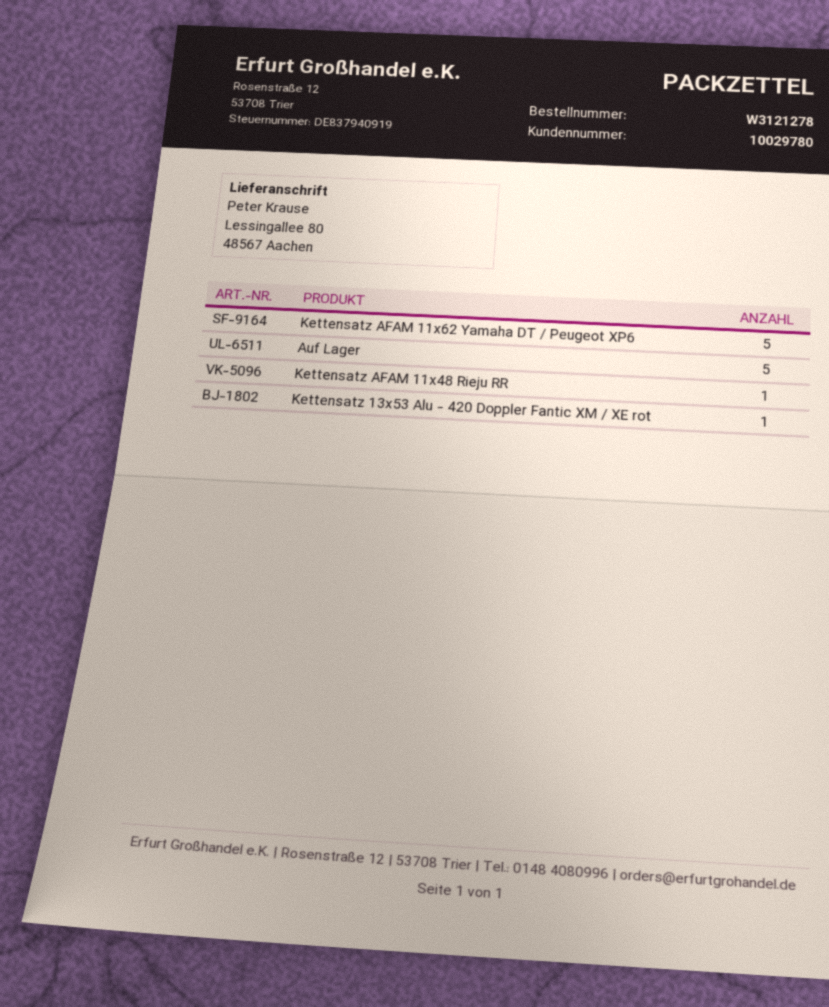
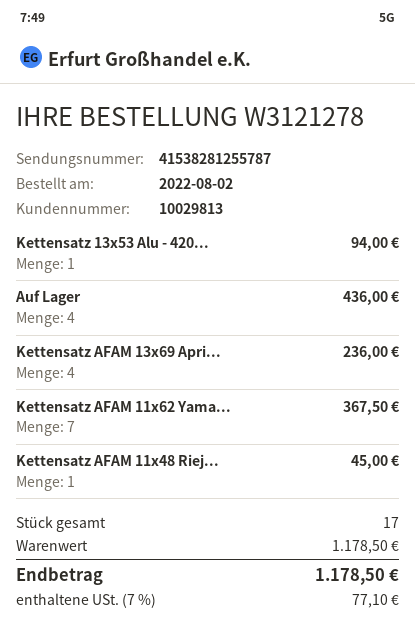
customer number: 10029780 -> 10029813
Kettensatz AFAM 11x62 Yamaha DT / Peugeot XP6: 5 -> 7
Auf Lager: 5 -> 4
Kettensatz AFAM 13x69 Apri...: none -> 4

